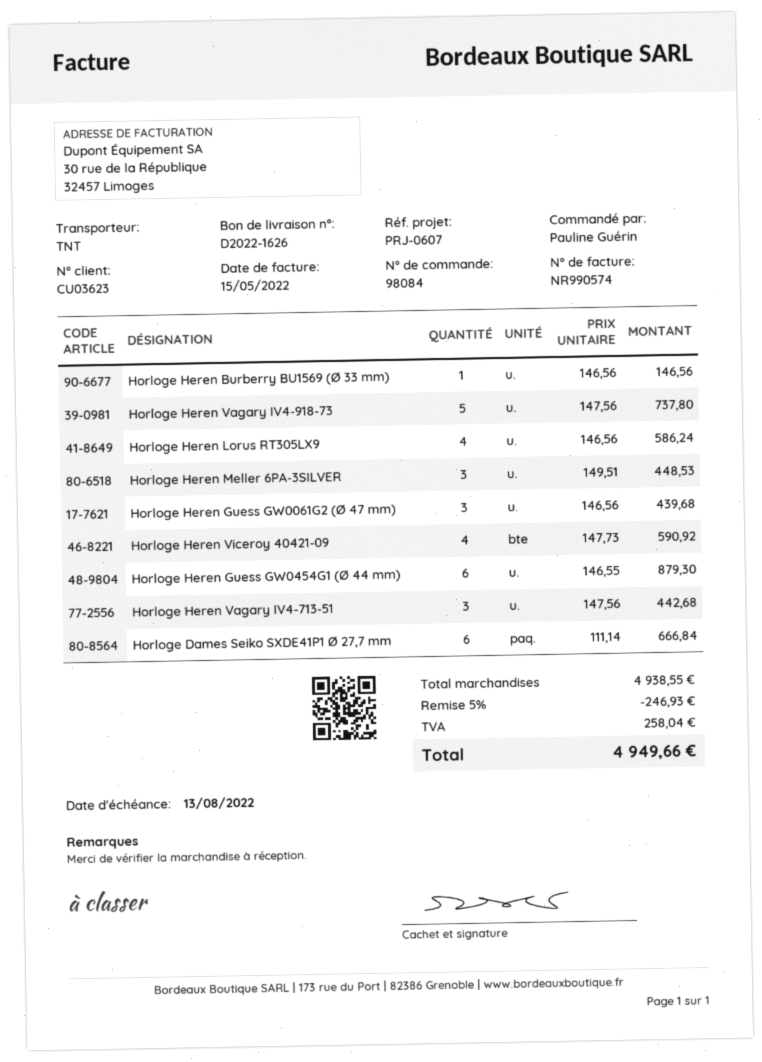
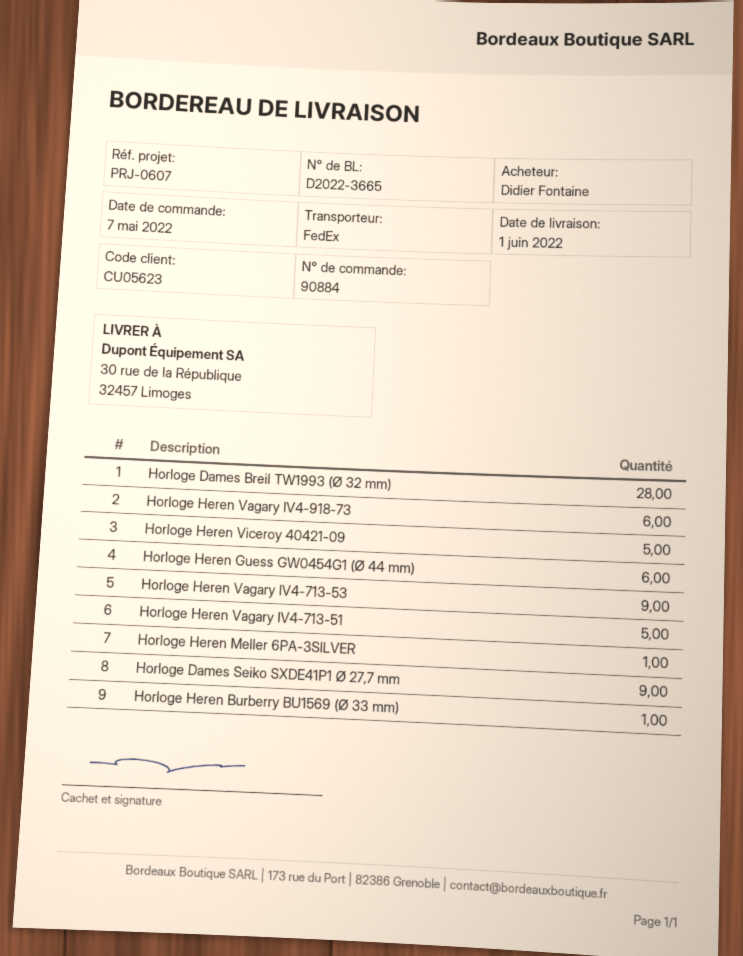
order number: 98084 -> 90884
delivery note number: D2022-1626 -> D2022-3665
customer number: CU03623 -> CU05623
ordered by: Pauline Guérin -> Didier Fontaine
shipping method: TNT -> FedEx
Horloge Heren Vagary IV4-918-73: 5 -> 6
Horloge Heren Lorus RT305LX9: 4 -> none
Horloge Heren Meller 6PA-3SILVER: 3 -> 1
Horloge Heren Guess GW0061G2 (Ø 47 mm): 3 -> none
Horloge Heren Viceroy 40421-09: 4 -> 5
Horloge Heren Vagary IV4-713-51: 3 -> 5
Horloge Dames Seiko SXDE41P1 Ø 27,7 mm: 6 -> 9
Horloge Dames Breil TW1993 (Ø 32 mm): none -> 28
Horloge Heren Vagary IV4-713-53: none -> 9

